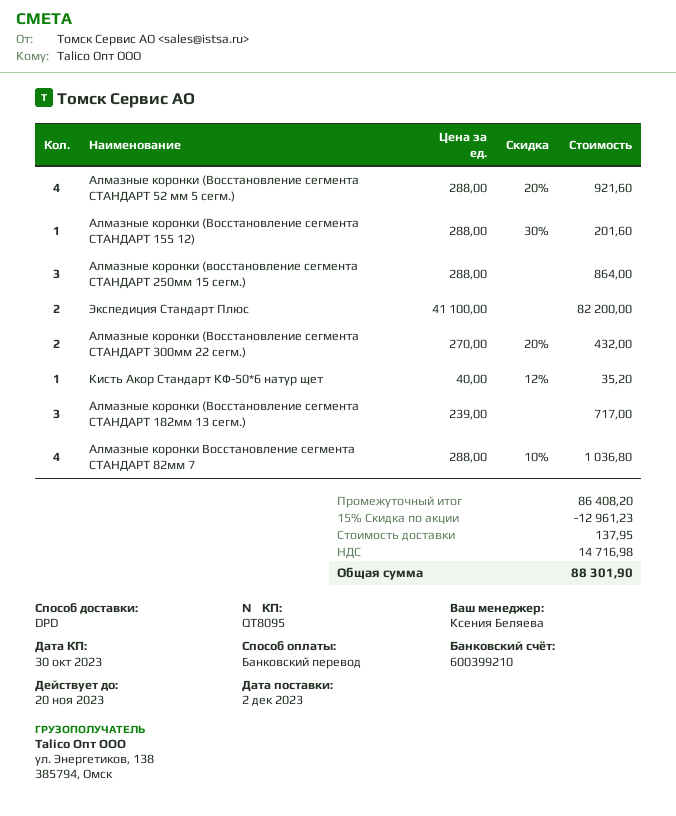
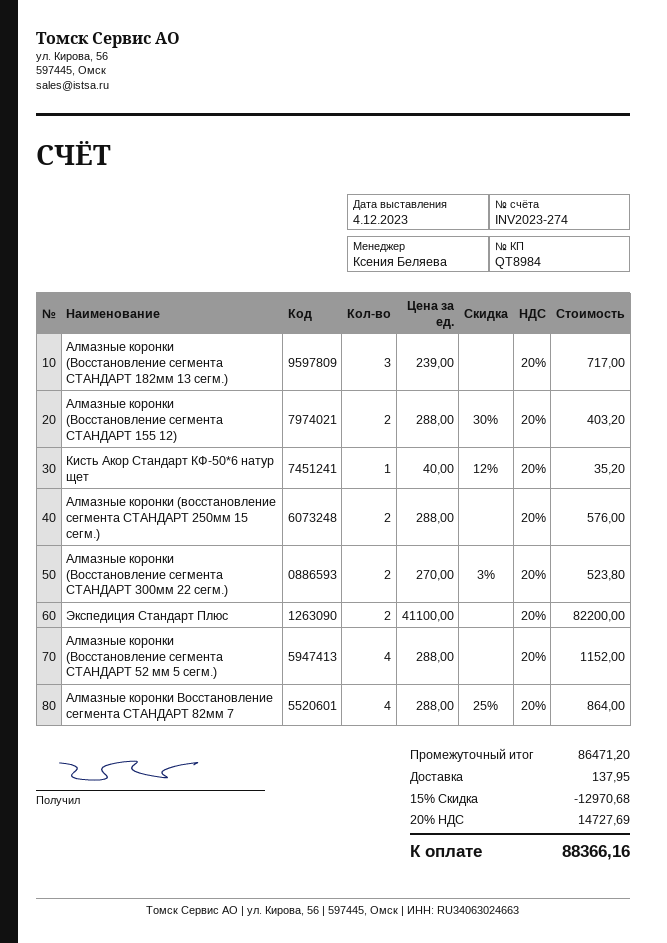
quote number: QT8095 -> QT8984
Алмазные коронки (Восстановление сегмента СТАНДАРТ 52 мм 5 сегм.): 4 x 288.00 - 20% = 921.60 -> 4 x 288.00 = 1152.00
Алмазные коронки (Восстановление сегмента СТАНДАРТ 155 12): 1 x 288.00 - 30% = 201.60 -> 2 x 288.00 - 30% = 403.20
Алмазные коронки (восстановление сегмента СТАНДАРТ 250мм 15 сегм.): 3 x 288.00 = 864.00 -> 2 x 288.00 = 576.00
Алмазные коронки (Восстановление сегмента СТАНДАРТ 300мм 22 сегм.): 2 x 270.00 - 20% = 432.00 -> 2 x 270.00 - 3% = 523.80
Алмазные коронки Восстановление сегмента СТАНДАРТ 82мм 7: 4 x 288.00 - 10% = 1036.80 -> 4 x 288.00 - 25% = 864.00
subtotal: 86408.20 -> 86471.20
discount: 15% = 12961.23 -> 15% = 12970.68
tax: 14716.98 -> 14727.69
total: 88301.90 -> 88366.16

